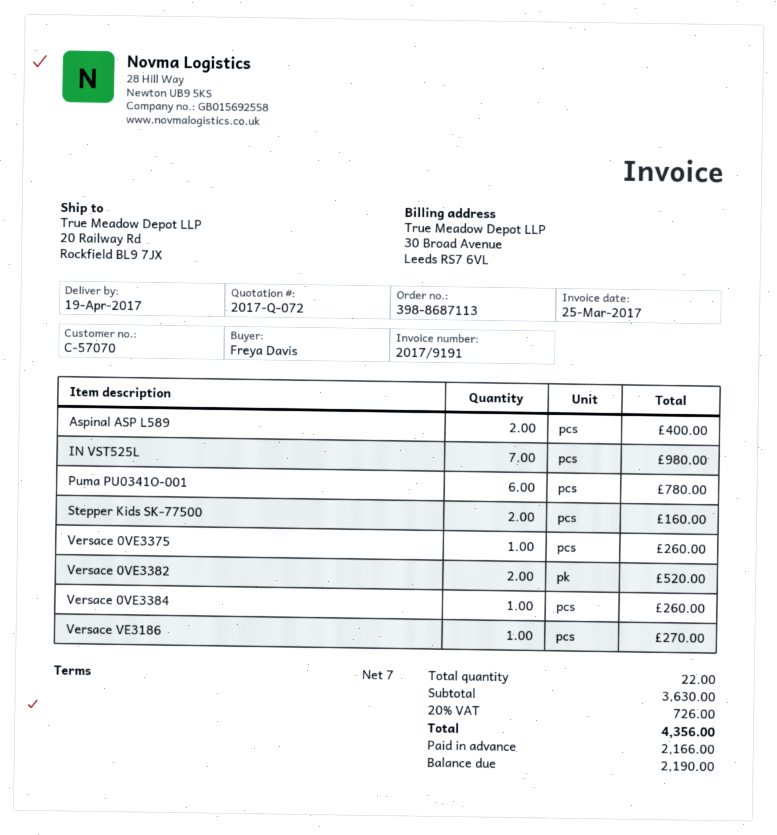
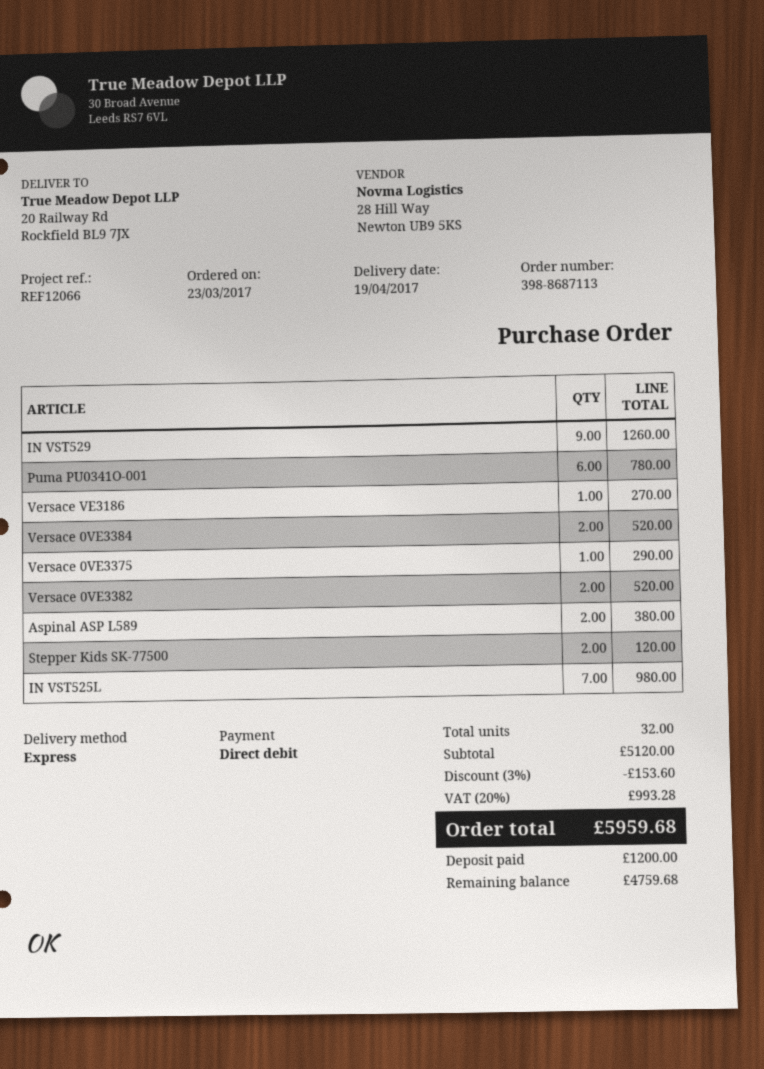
Aspinal ASP L589: 2 for 400.00 -> 2 for 380.00
Stepper Kids SK-77500: 2 for 160.00 -> 2 for 120.00
Versace 0VE3375: 1 for 260.00 -> 1 for 290.00
Versace 0VE3384: 1 for 260.00 -> 2 for 520.00
IN VST529: none -> 9 for 1260.00
total quantity: 22 -> 32
subtotal: 3630.00 -> 5120.00
discount: none -> 3% = 153.60
tax: 20% = 726.00 -> 20% = 993.28
total: 4356.00 -> 5959.68
deposit: 2166.00 -> 1200.00
balance: 2190.00 -> 4759.68

